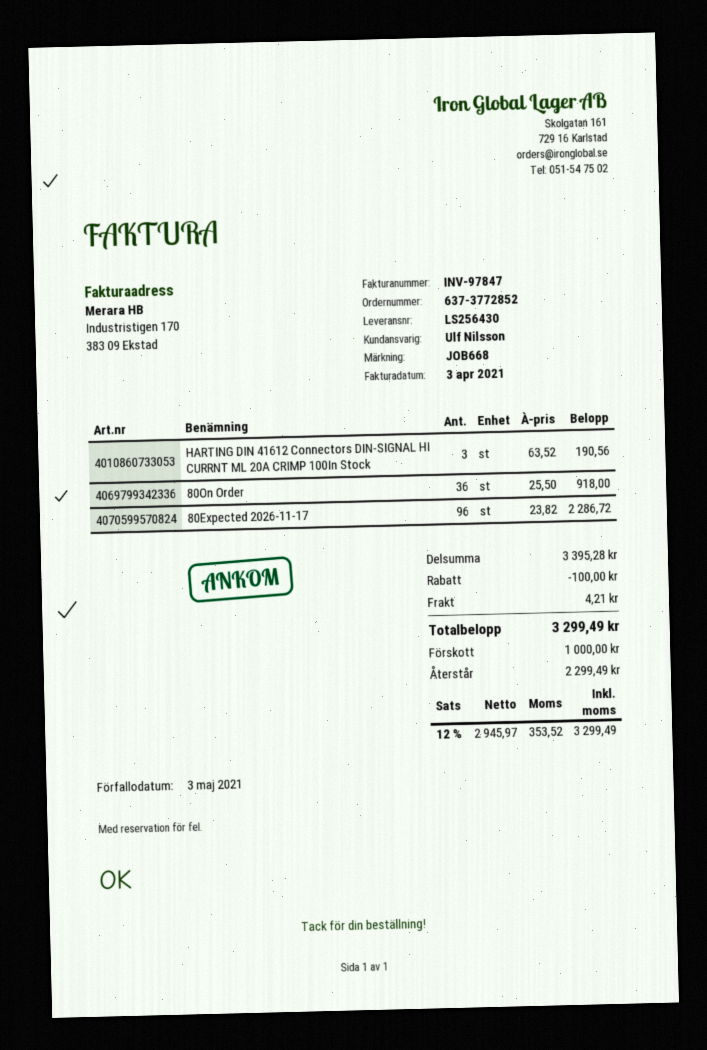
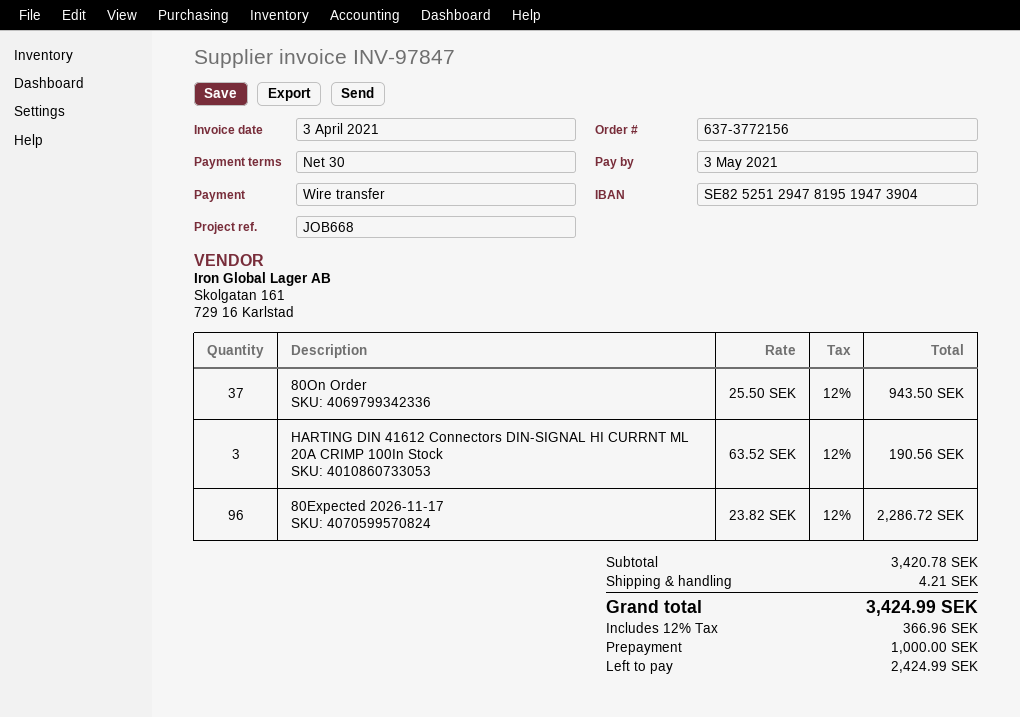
order number: 637-3772852 -> 637-3772156
80On Order: 36 x 25.50 = 918.00 -> 37 x 25.50 = 943.50
subtotal: 3395.28 -> 3420.78
discount: 100.00 -> none
tax: 12% = 353.52 -> 12% = 366.96
total: 3299.49 -> 3424.99
balance: 2299.49 -> 2424.99

